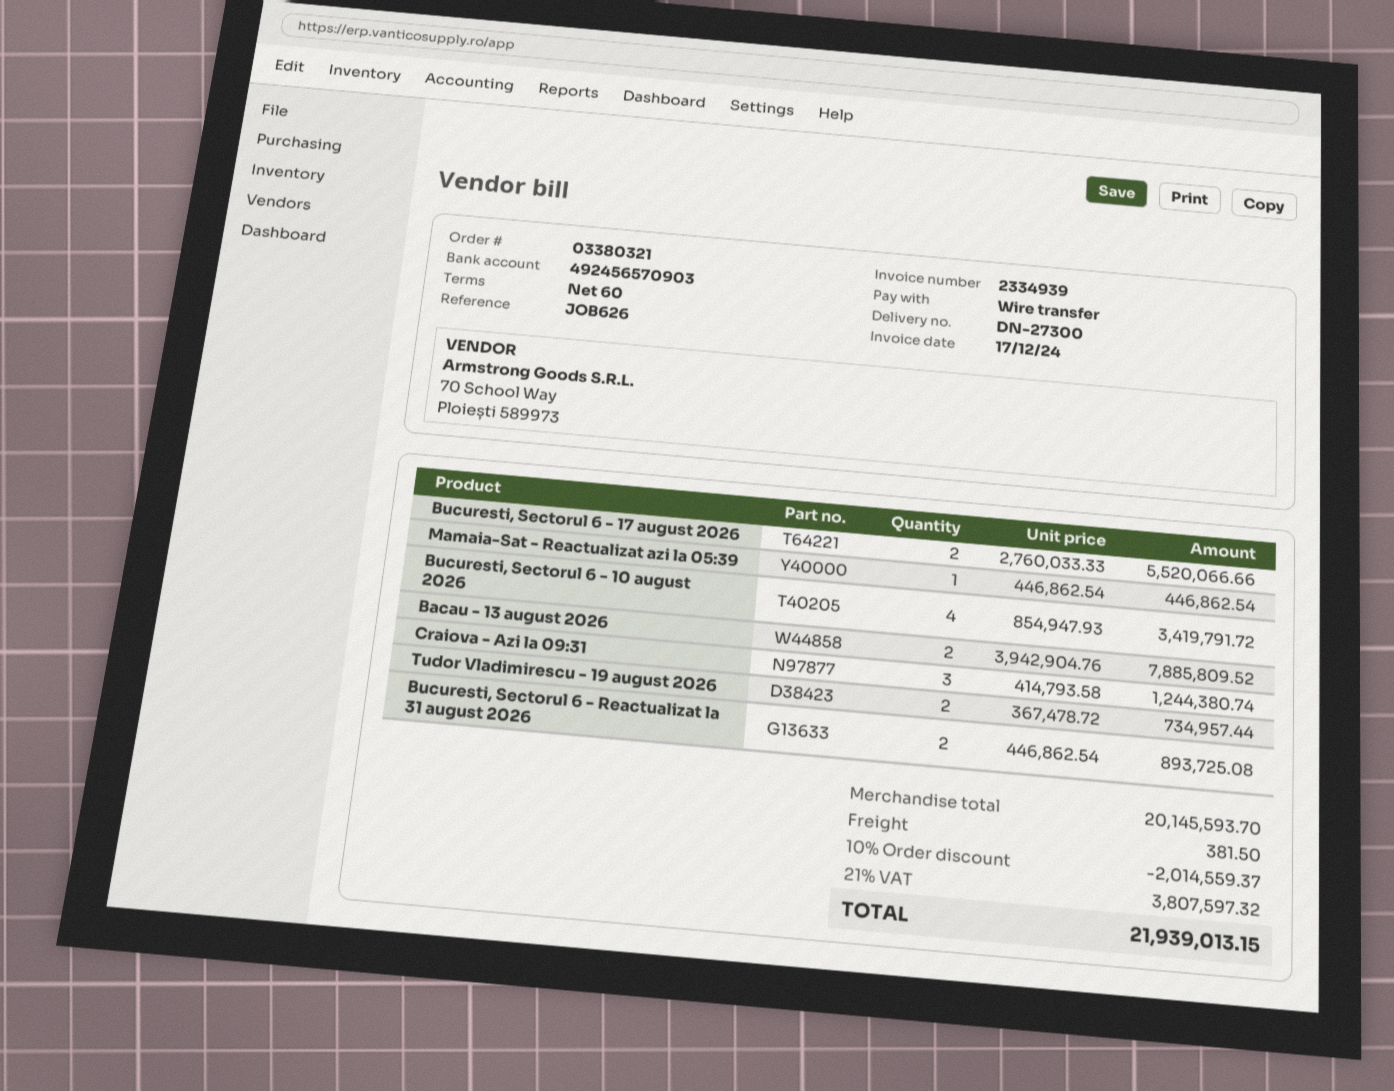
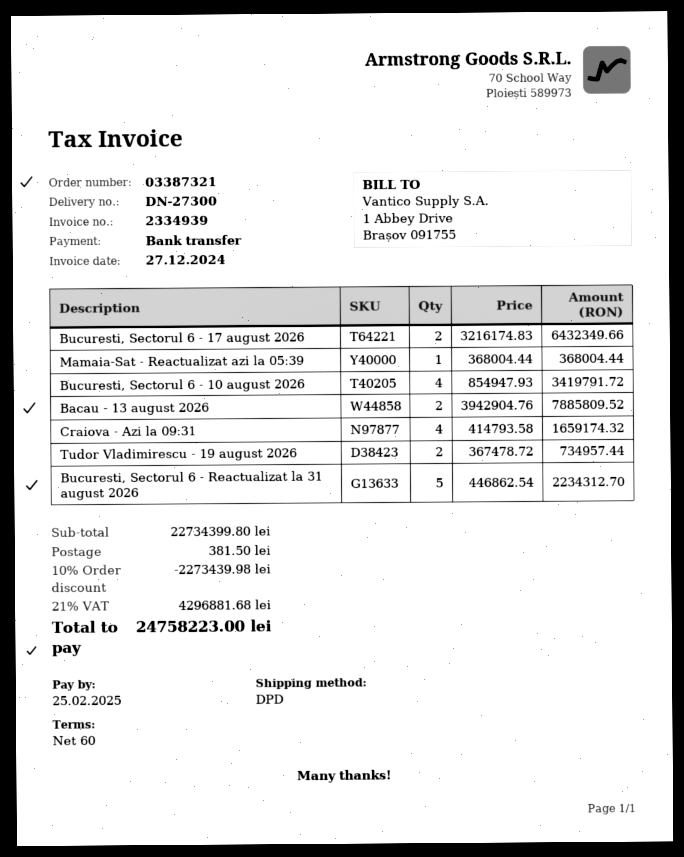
order number: 03380321 -> 03387321
invoice date: 2024-12-17 -> 2024-12-27
Bucuresti, Sectorul 6 - 17 august 2026: 2 x 2760033.33 = 5520066.66 -> 2 x 3216174.83 = 6432349.66
Mamaia-Sat - Reactualizat azi la 05:39: 1 x 446862.54 = 446862.54 -> 1 x 368004.44 = 368004.44
Craiova - Azi la 09:31: 3 x 414793.58 = 1244380.74 -> 4 x 414793.58 = 1659174.32
Bucuresti, Sectorul 6 - Reactualizat la 31 august 2026: 2 x 446862.54 = 893725.08 -> 5 x 446862.54 = 2234312.70
subtotal: 20145593.70 -> 22734399.80
discount: 10% = 2014559.37 -> 10% = 2273439.98
tax: 21% = 3807597.32 -> 21% = 4296881.68
total: 21939013.15 -> 24758223.00

